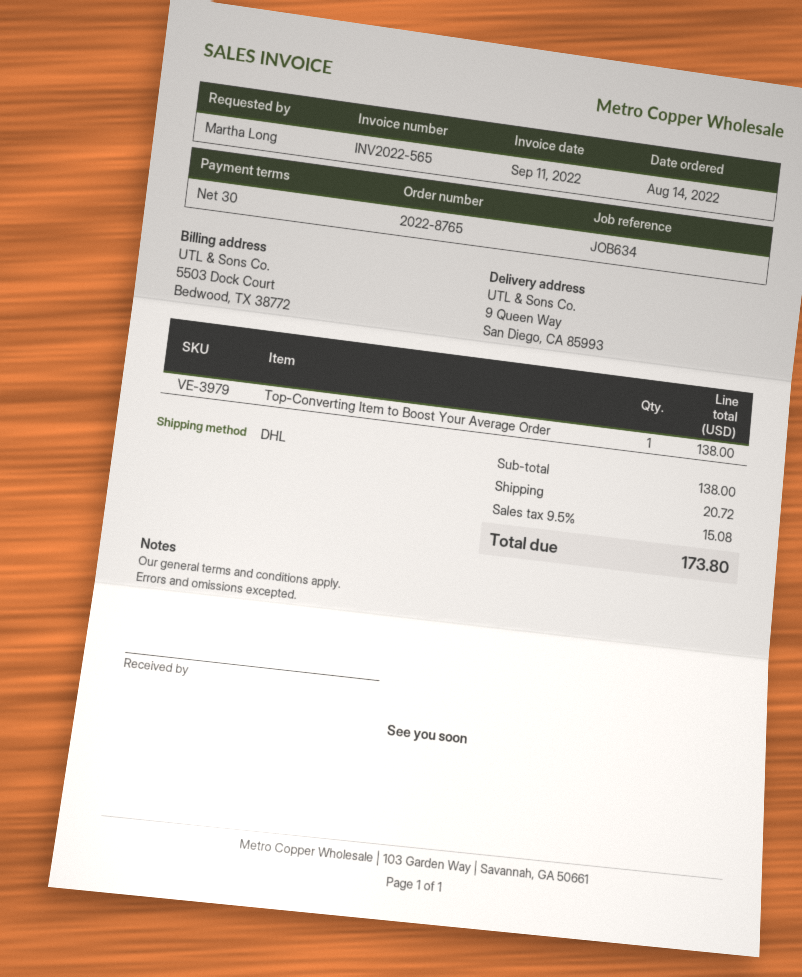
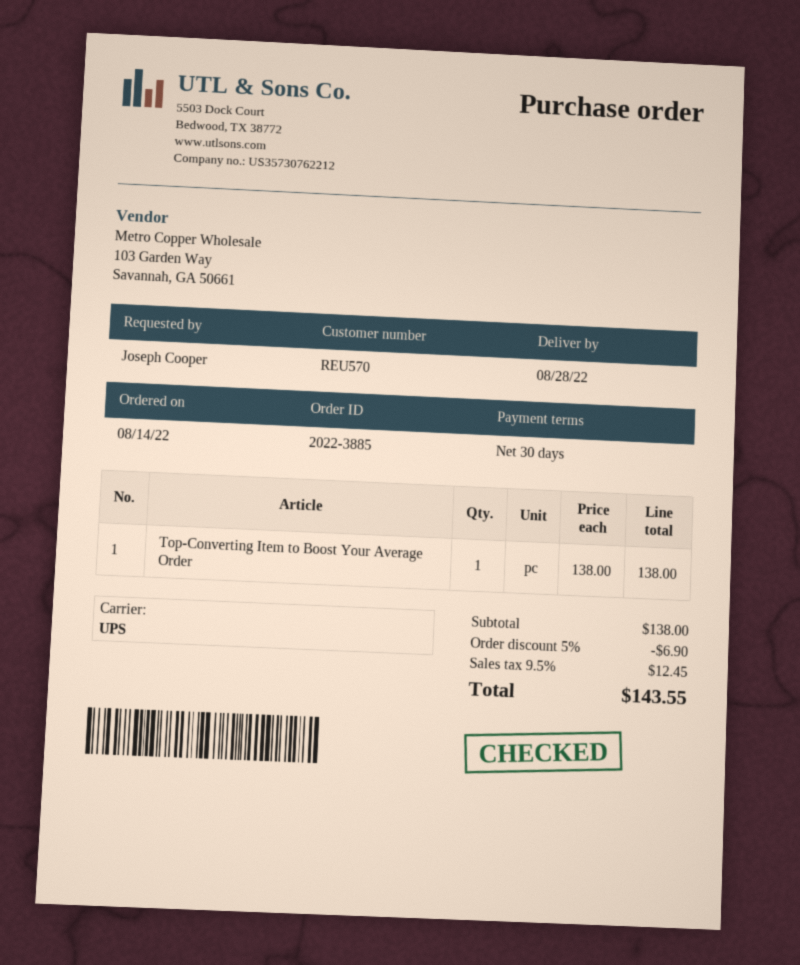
order number: 2022-8765 -> 2022-3885
ordered by: Martha Long -> Joseph Cooper
shipping method: DHL -> UPS
discount: none -> 5% = 6.90
shipping: 20.72 -> none
tax: 9.5% = 15.08 -> 9.5% = 12.45
total: 173.80 -> 143.55

